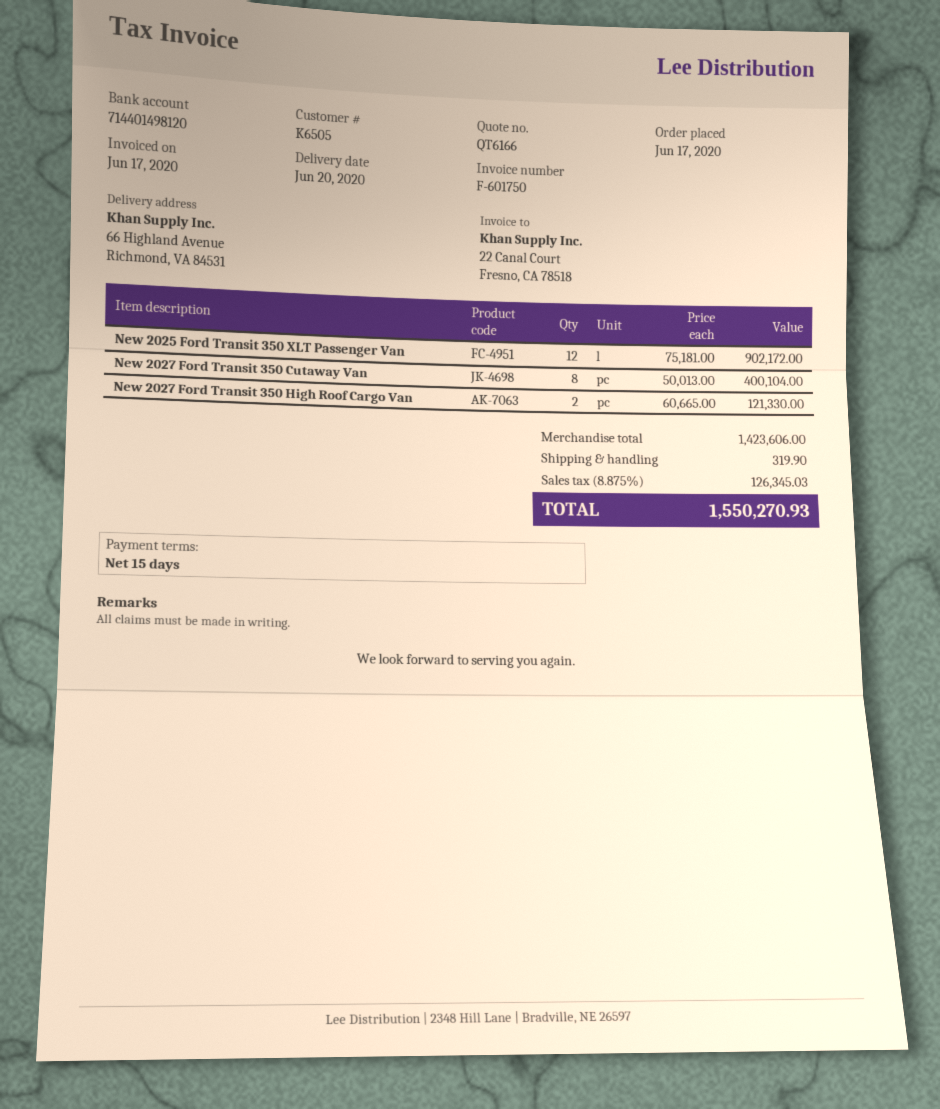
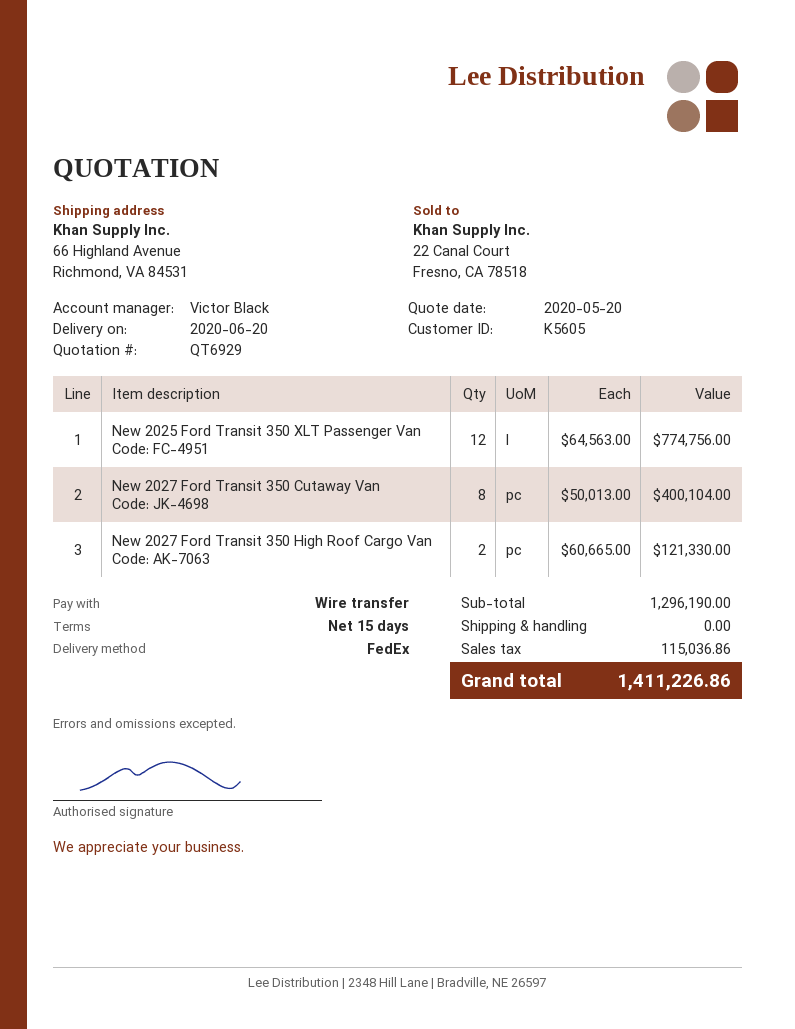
quote number: QT6166 -> QT6929
customer number: K6505 -> K5605
New 2025 Ford Transit 350 XLT Passenger Van: 12 x 75181.00 = 902172.00 -> 12 x 64563.00 = 774756.00
subtotal: 1423606.00 -> 1296190.00
shipping: 319.90 -> 0.00
tax: 126345.03 -> 115036.86
total: 1550270.93 -> 1411226.86

